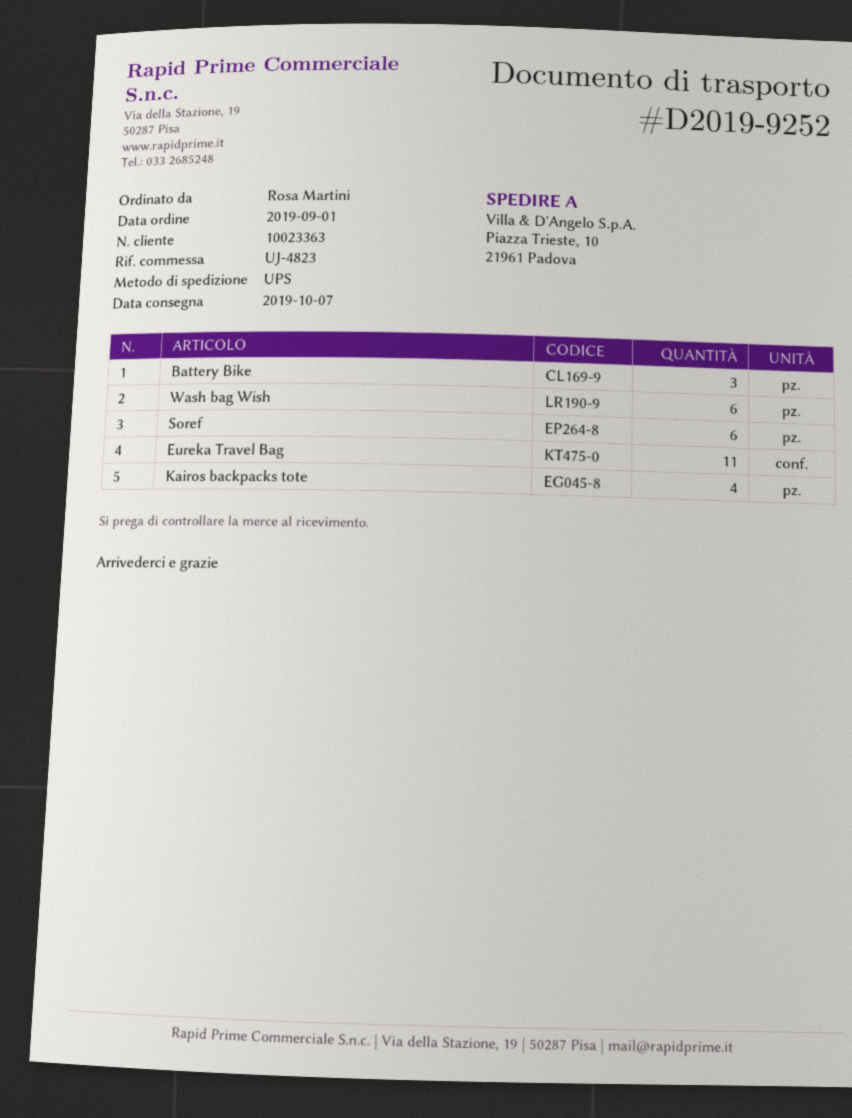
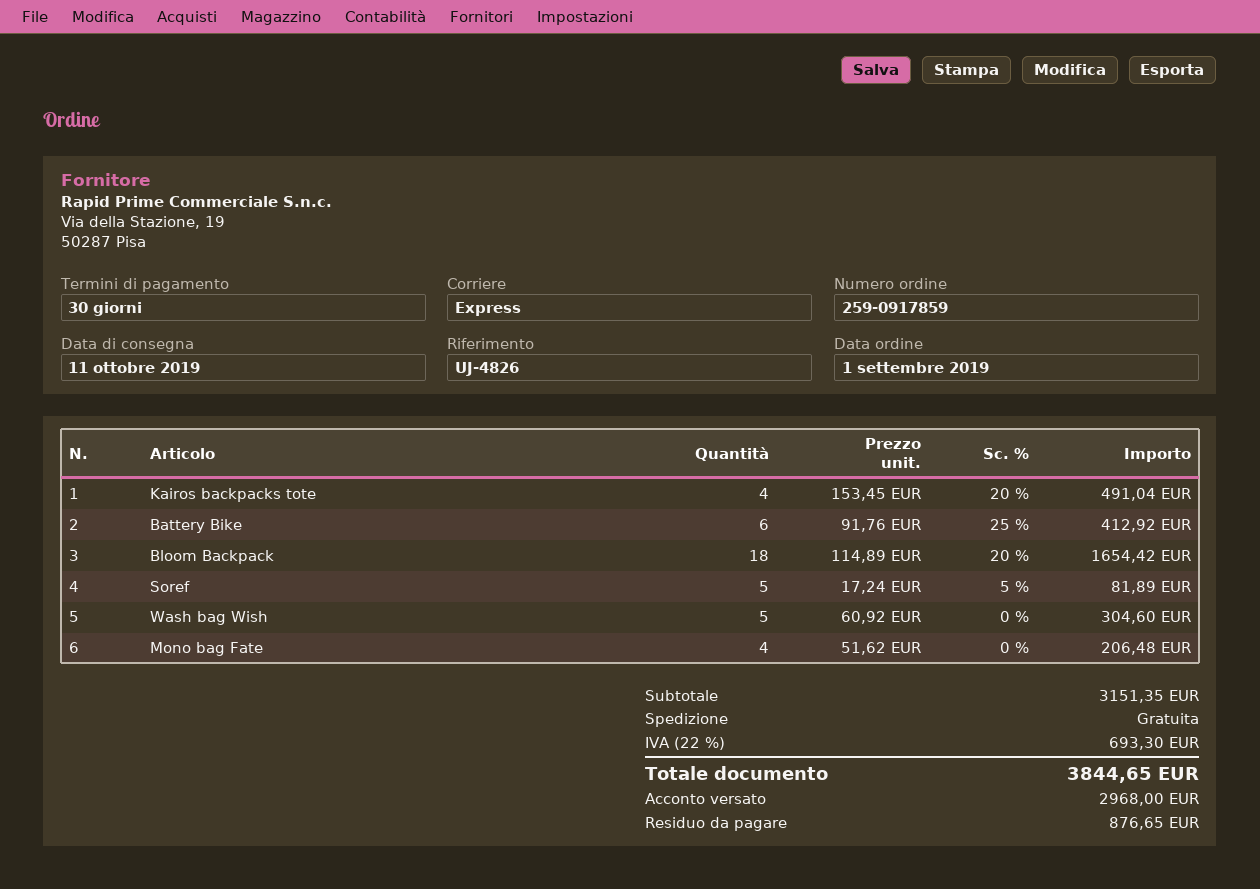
delivery date: 2019-10-07 -> 2019-10-11
reference: UJ-4823 -> UJ-4826
shipping method: UPS -> express
Battery Bike: 3 -> 6
Wash bag Wish: 6 -> 5
Soref: 6 -> 5
Eureka Travel Bag: 11 -> none
Bloom Backpack: none -> 18
Mono bag Fate: none -> 4

